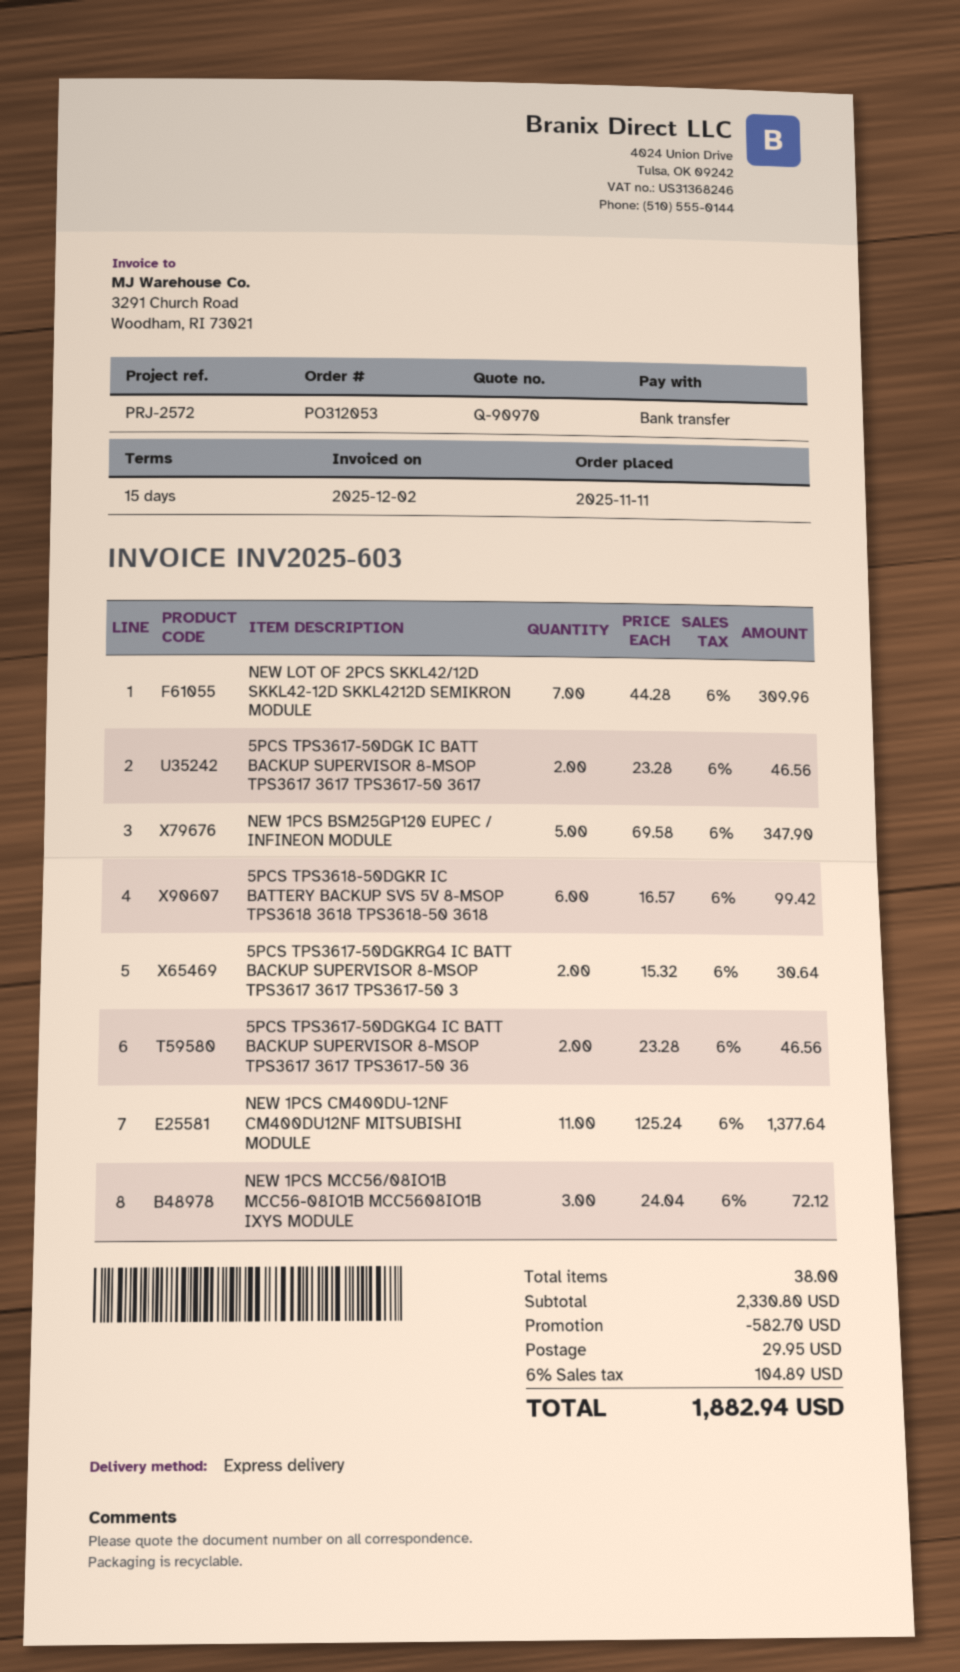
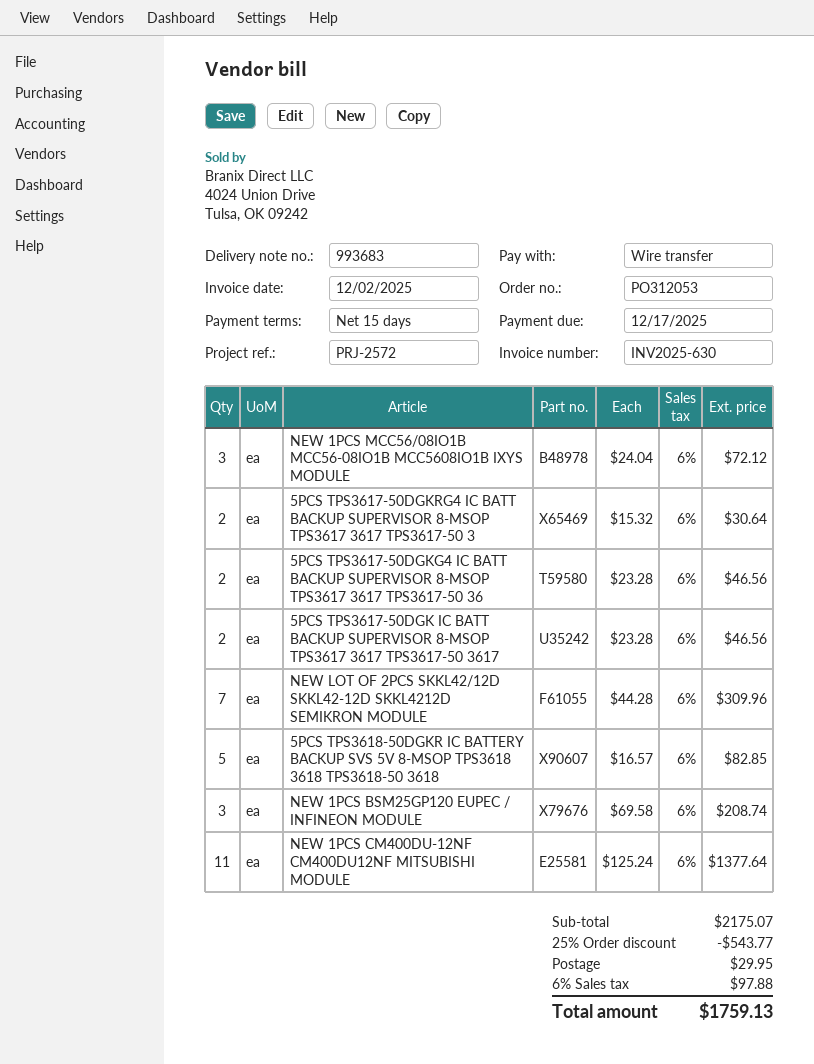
invoice number: INV2025-603 -> INV2025-630
NEW 1PCS BSM25GP120 EUPEC / INFINEON MODULE: 5 x 69.58 = 347.90 -> 3 x 69.58 = 208.74
5PCS TPS3618-50DGKR IC BATTERY BACKUP SVS 5V 8-MSOP TPS3618 3618 TPS3618-50 3618: 6 x 16.57 = 99.42 -> 5 x 16.57 = 82.85
subtotal: 2330.80 -> 2175.07
discount: 582.70 -> 543.77
tax: 6% = 104.89 -> 6% = 97.88
total: 1882.94 -> 1759.13

